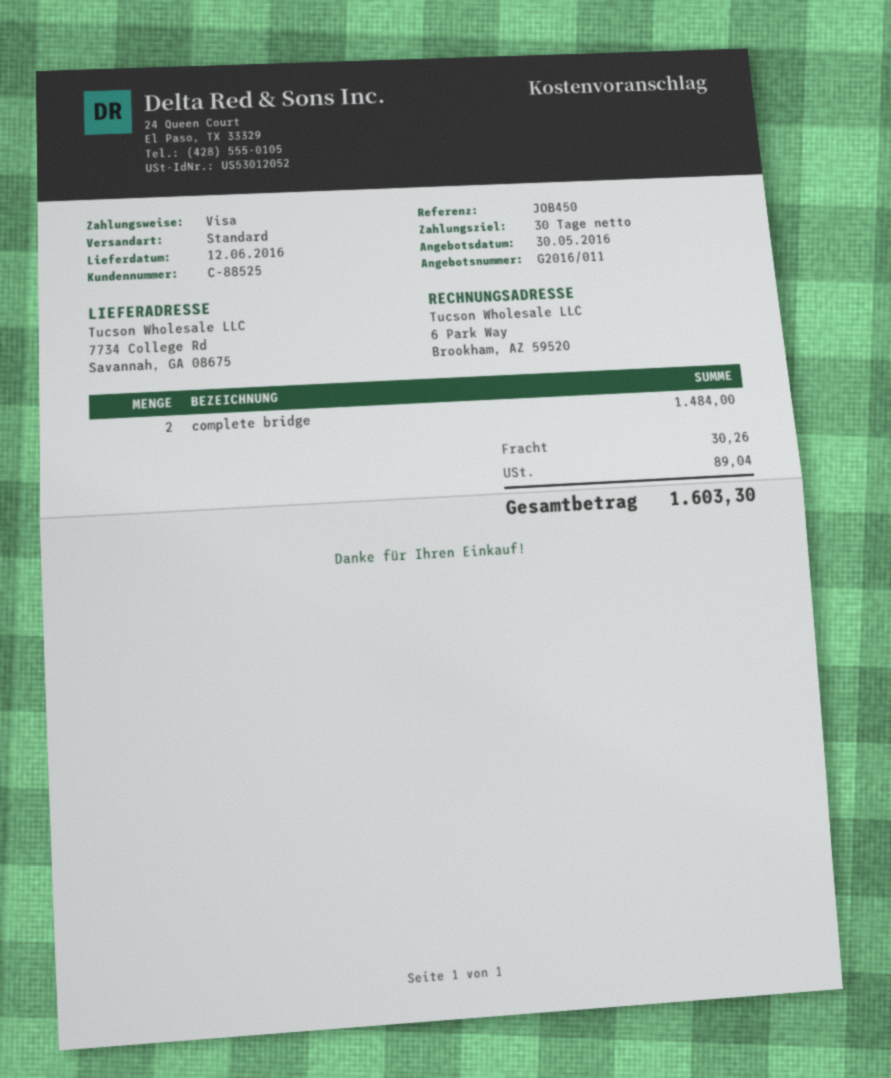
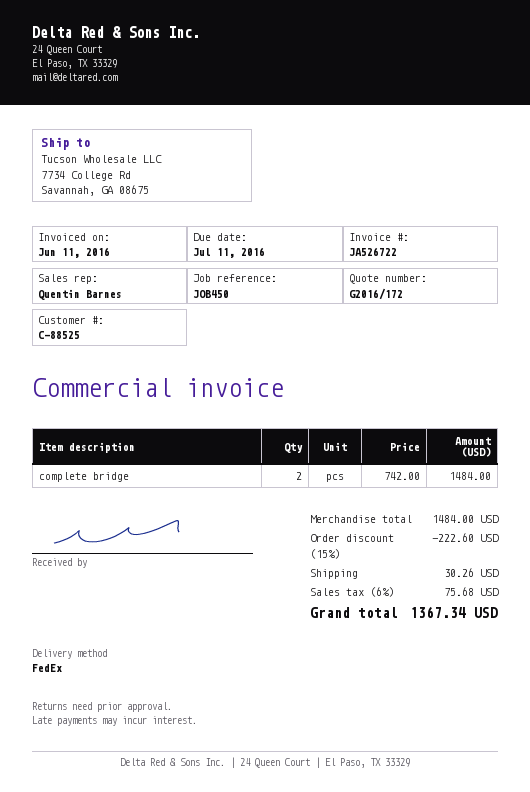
quote number: G2016/011 -> G2016/172
shipping method: standard -> FedEx
discount: none -> 15% = 222.60
tax: 89.04 -> 75.68
total: 1603.30 -> 1367.34

